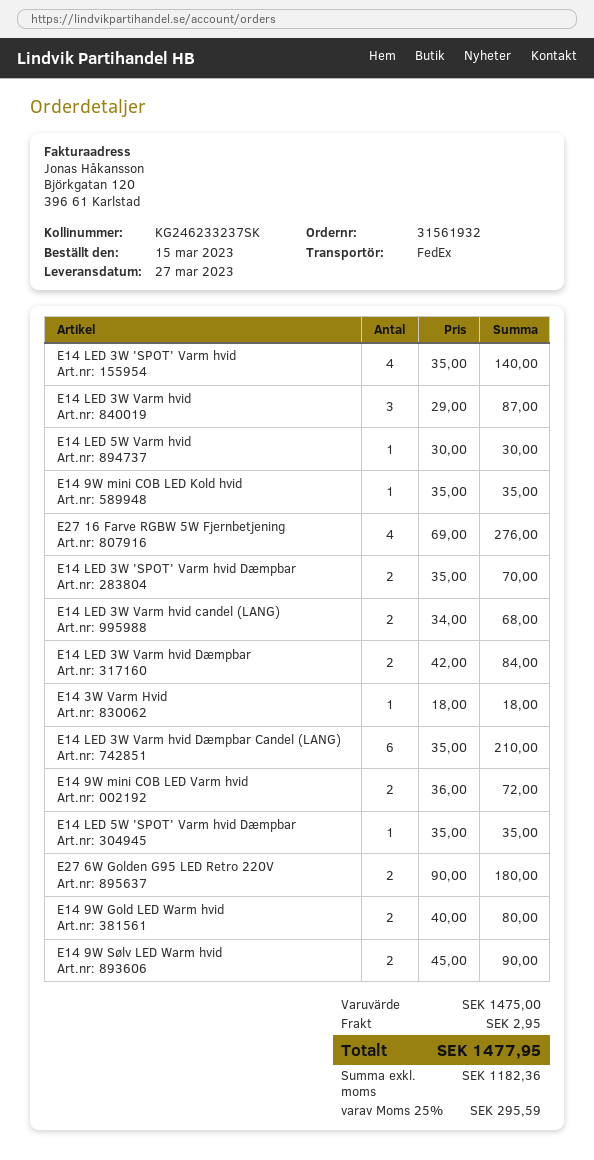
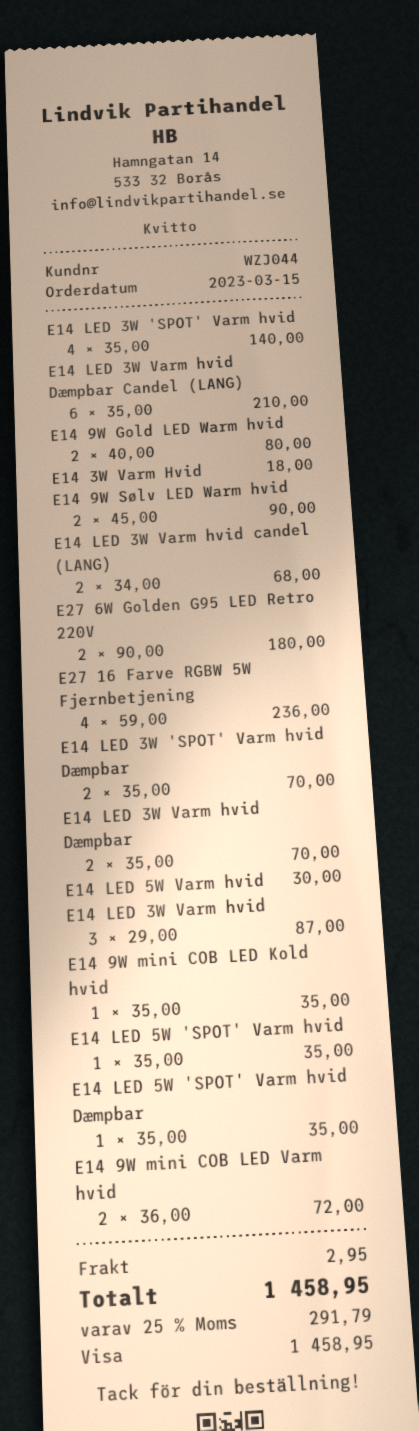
E27 16 Farve RGBW 5W Fjernbetjening: 4 x 69.00 = 276.00 -> 4 x 59.00 = 236.00
E14 LED 3W Varm hvid Dæmpbar: 2 x 42.00 = 84.00 -> 2 x 35.00 = 70.00
E14 LED 5W 'SPOT' Varm hvid: none -> 1 x 35.00 = 35.00
tax: 25% = 295.59 -> 25% = 291.79
total: 1477.95 -> 1458.95

